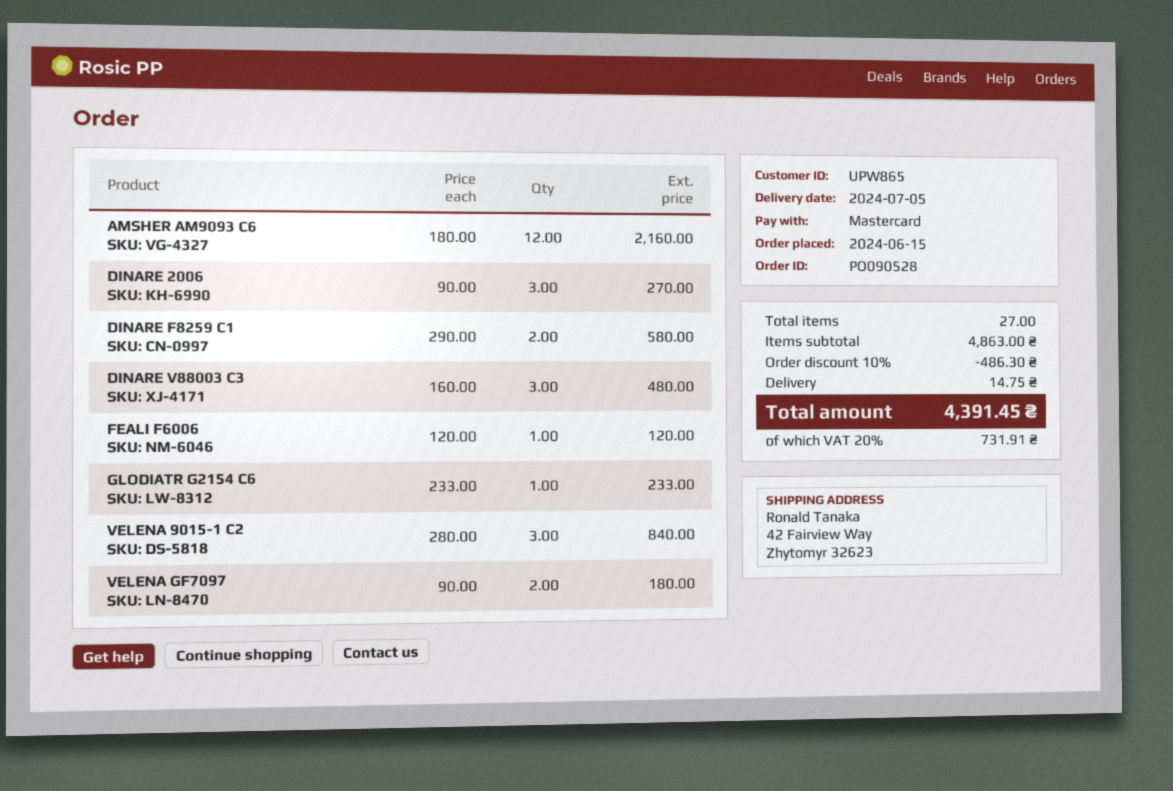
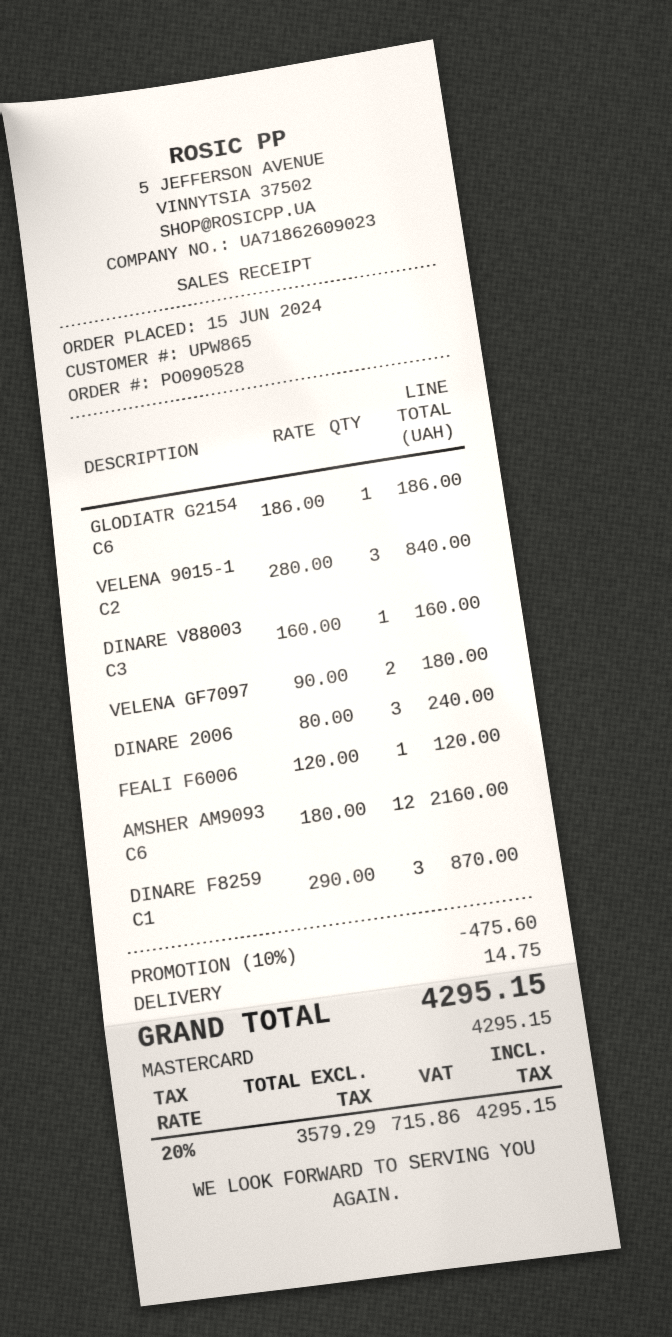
DINARE 2006: 3 x 90.00 = 270.00 -> 3 x 80.00 = 240.00
DINARE F8259 C1: 2 x 290.00 = 580.00 -> 3 x 290.00 = 870.00
DINARE V88003 C3: 3 x 160.00 = 480.00 -> 1 x 160.00 = 160.00
GLODIATR G2154 C6: 1 x 233.00 = 233.00 -> 1 x 186.00 = 186.00
discount: 10% = 486.30 -> 10% = 475.60
tax: 20% = 731.91 -> 20% = 715.86
total: 4391.45 -> 4295.15

